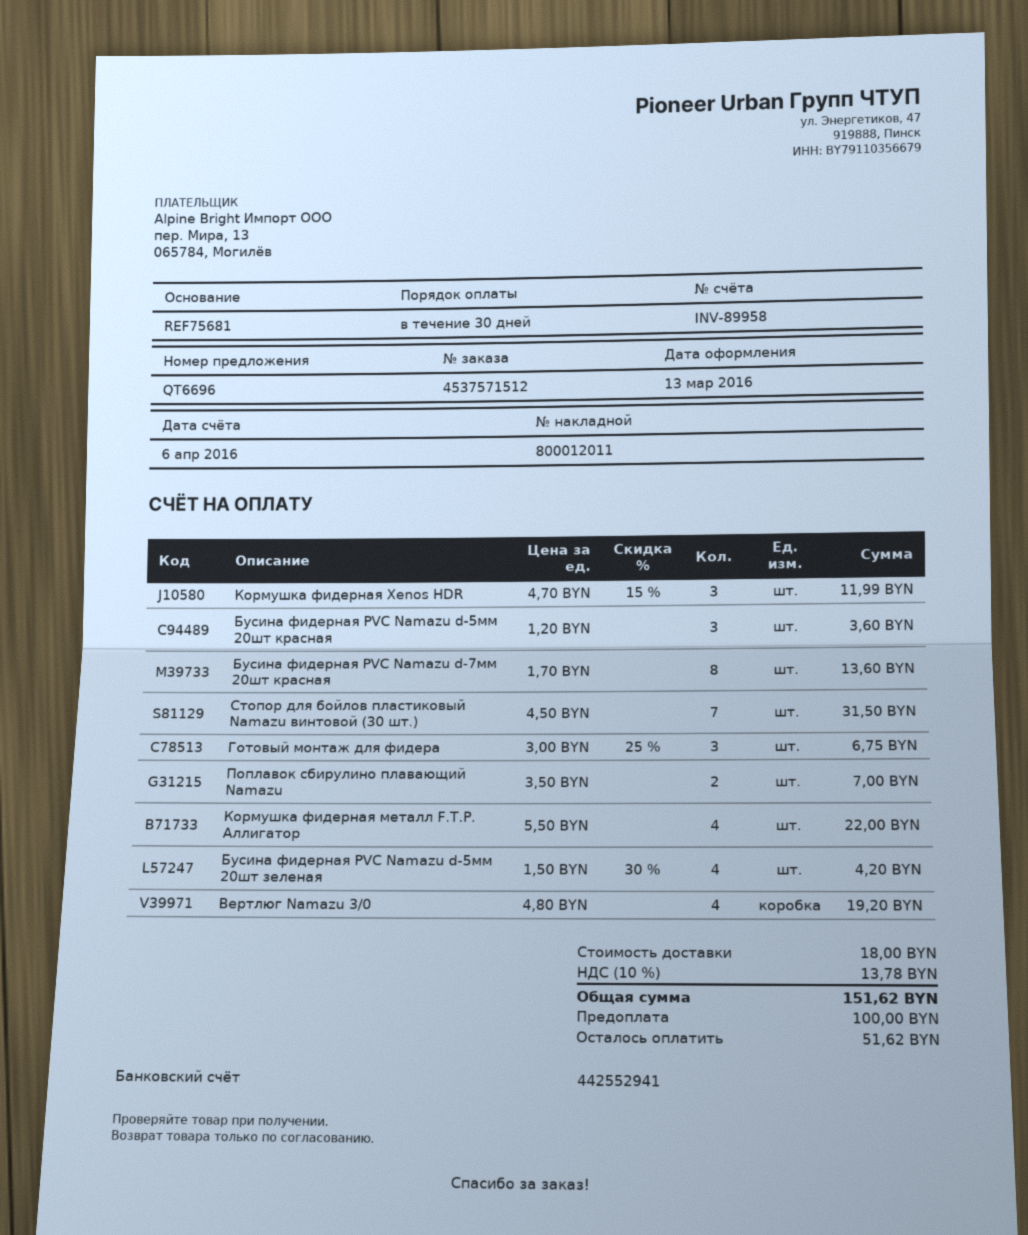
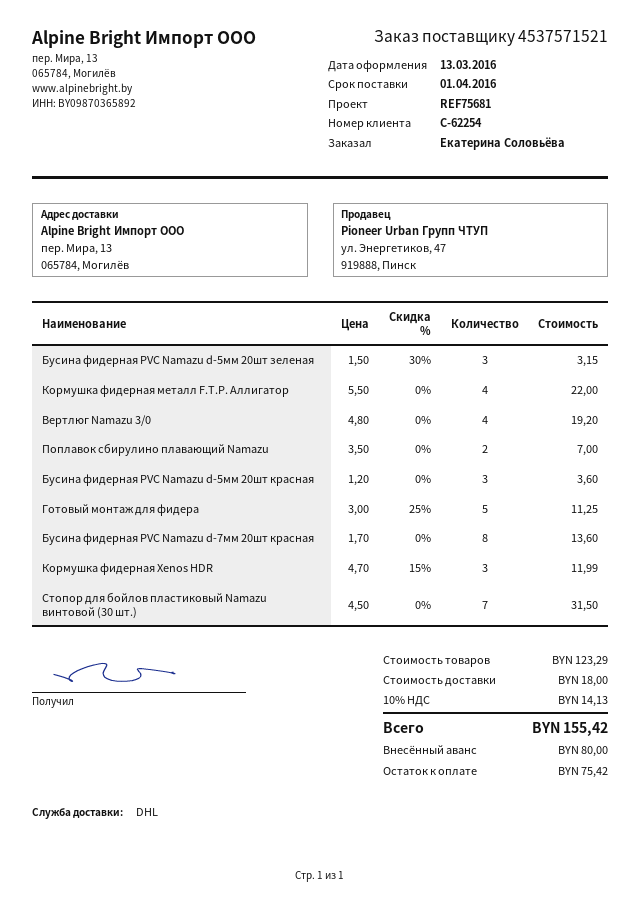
order number: 4537571512 -> 4537571521
Готовый монтаж для фидера: 3 x 3.00 - 25% = 6.75 -> 5 x 3.00 - 25% = 11.25
Бусина фидерная PVC Namazu d-5мм 20шт зеленая: 4 x 1.50 - 30% = 4.20 -> 3 x 1.50 - 30% = 3.15
tax: 10% = 13.78 -> 10% = 14.13
total: 151.62 -> 155.42
deposit: 100.00 -> 80.00
balance: 51.62 -> 75.42

